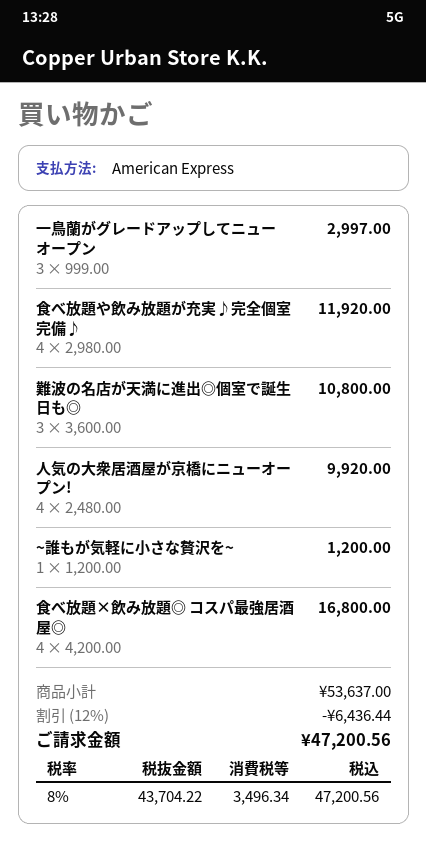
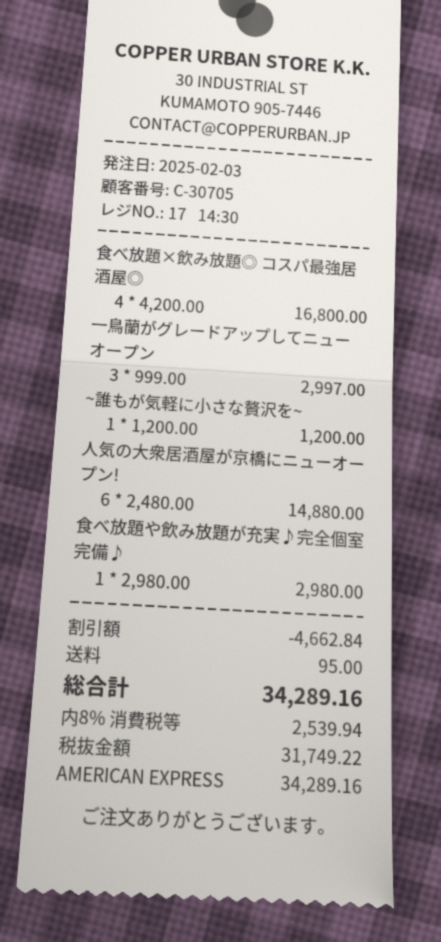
食べ放題や飲み放題が充実♪完全個室完備♪: 4 x 2980.00 = 11920.00 -> 1 x 2980.00 = 2980.00
難波の名店が天満に進出◎個室で誕生日も◎: 3 x 3600.00 = 10800.00 -> none
人気の大衆居酒屋が京橋にニューオープン!: 4 x 2480.00 = 9920.00 -> 6 x 2480.00 = 14880.00
discount: 6436.44 -> 4662.84
shipping: none -> 95.00
net: 43704.22 -> 31749.22
tax: 8% = 3496.34 -> 8% = 2539.94
total: 47200.56 -> 34289.16

